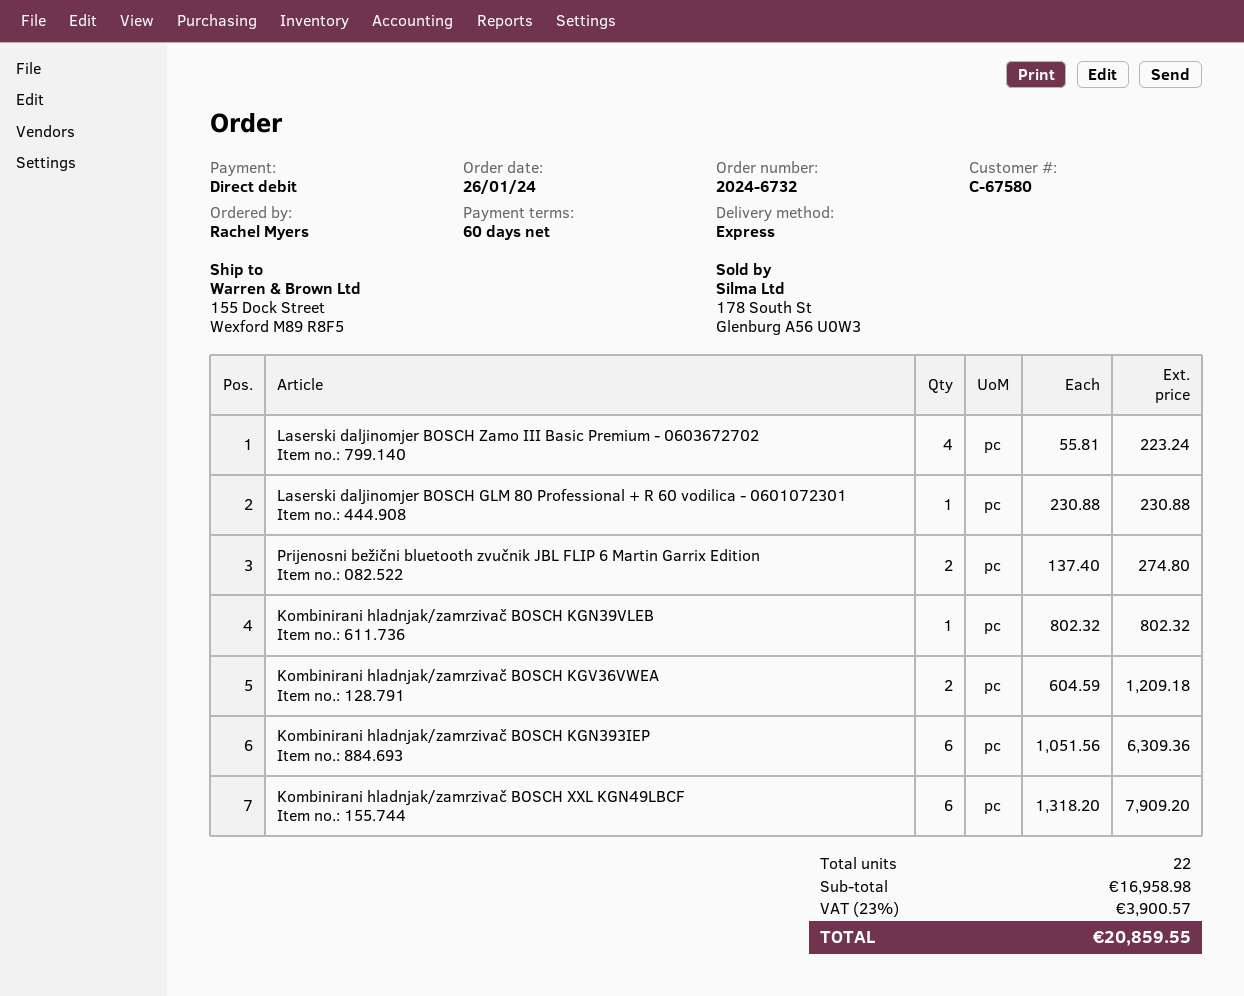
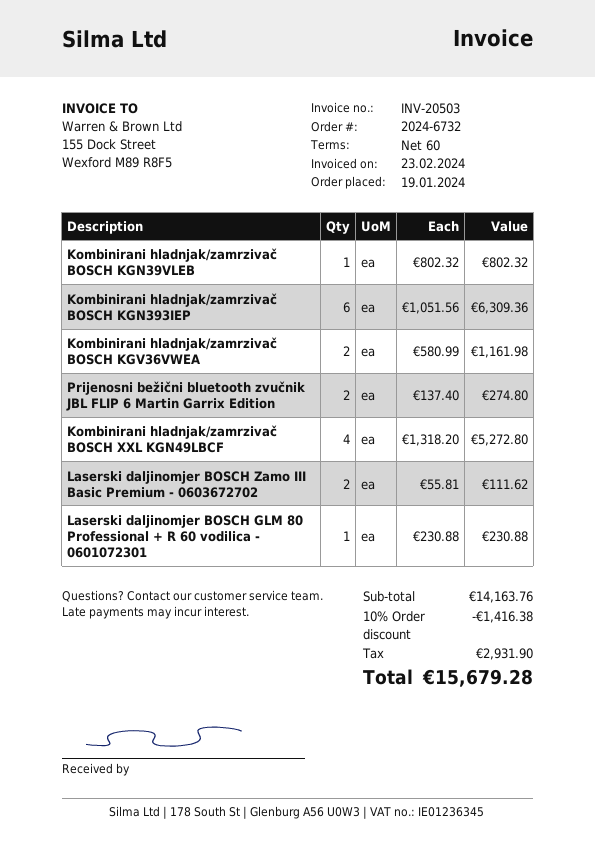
order date: 2024-01-26 -> 2024-01-19
Laserski daljinomjer BOSCH Zamo III Basic Premium - 0603672702: 4 x 55.81 = 223.24 -> 2 x 55.81 = 111.62
Kombinirani hladnjak/zamrzivač BOSCH KGV36VWEA: 2 x 604.59 = 1209.18 -> 2 x 580.99 = 1161.98
Kombinirani hladnjak/zamrzivač BOSCH XXL KGN49LBCF: 6 x 1318.20 = 7909.20 -> 4 x 1318.20 = 5272.80
subtotal: 16958.98 -> 14163.76
discount: none -> 10% = 1416.38
tax: 3900.57 -> 2931.90
total: 20859.55 -> 15679.28

